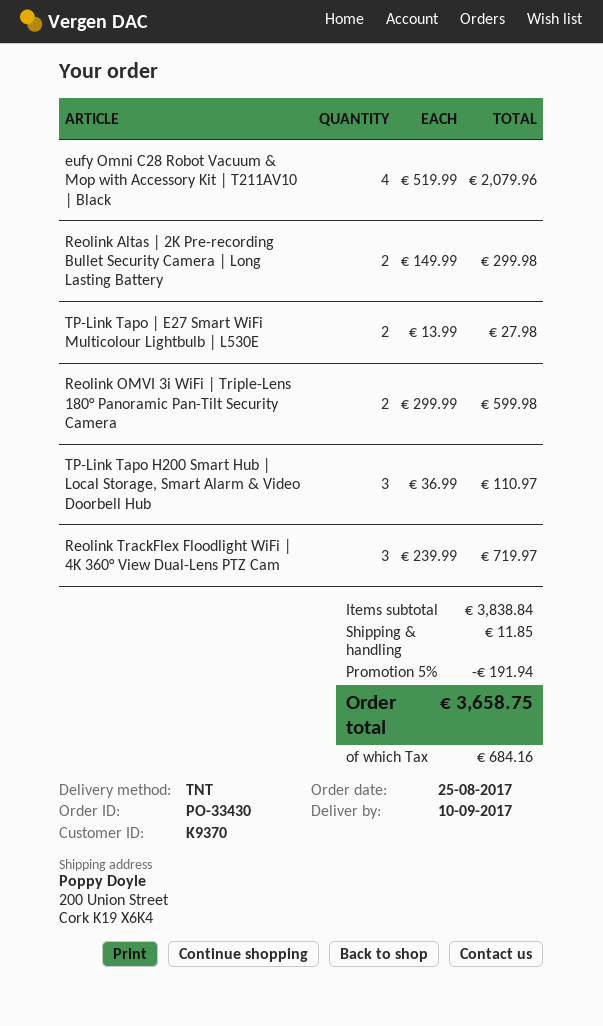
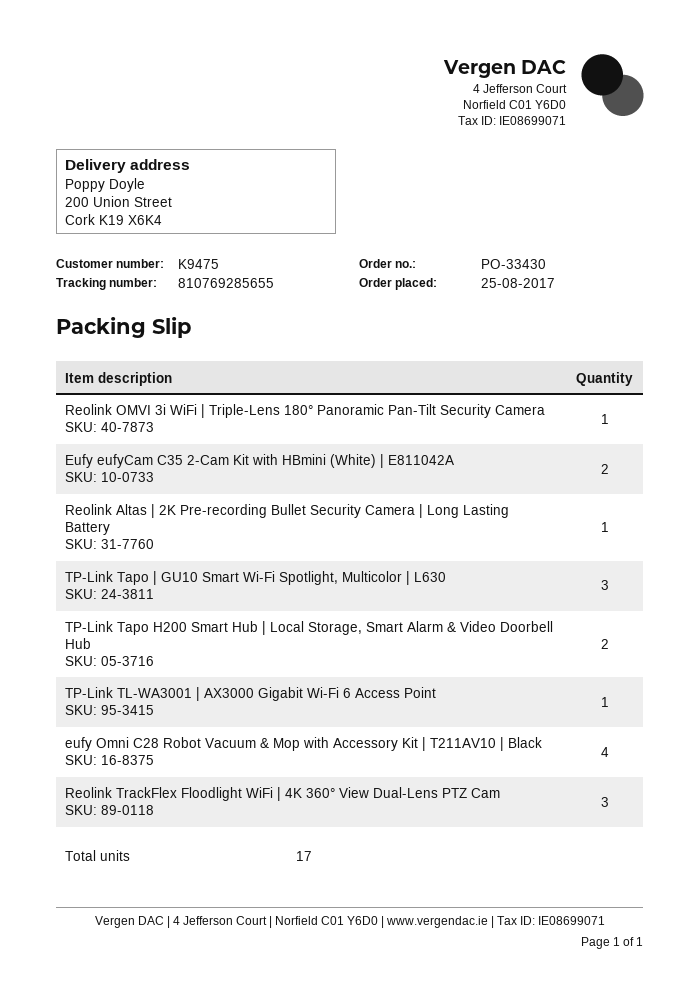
customer number: K9370 -> K9475
Reolink Altas | 2K Pre-recording Bullet Security Camera | Long Lasting Battery: 2 -> 1
TP-Link Tapo | E27 Smart WiFi Multicolour Lightbulb | L530E: 2 -> none
Reolink OMVI 3i WiFi | Triple-Lens 180° Panoramic Pan-Tilt Security Camera: 2 -> 1
TP-Link Tapo H200 Smart Hub | Local Storage, Smart Alarm & Video Doorbell Hub: 3 -> 2
Eufy eufyCam C35 2-Cam Kit with HBmini (White) | E811042A: none -> 2
TP-Link Tapo | GU10 Smart Wi-Fi Spotlight, Multicolor | L630: none -> 3
TP-Link TL-WA3001 | AX3000 Gigabit Wi-Fi 6 Access Point: none -> 1

